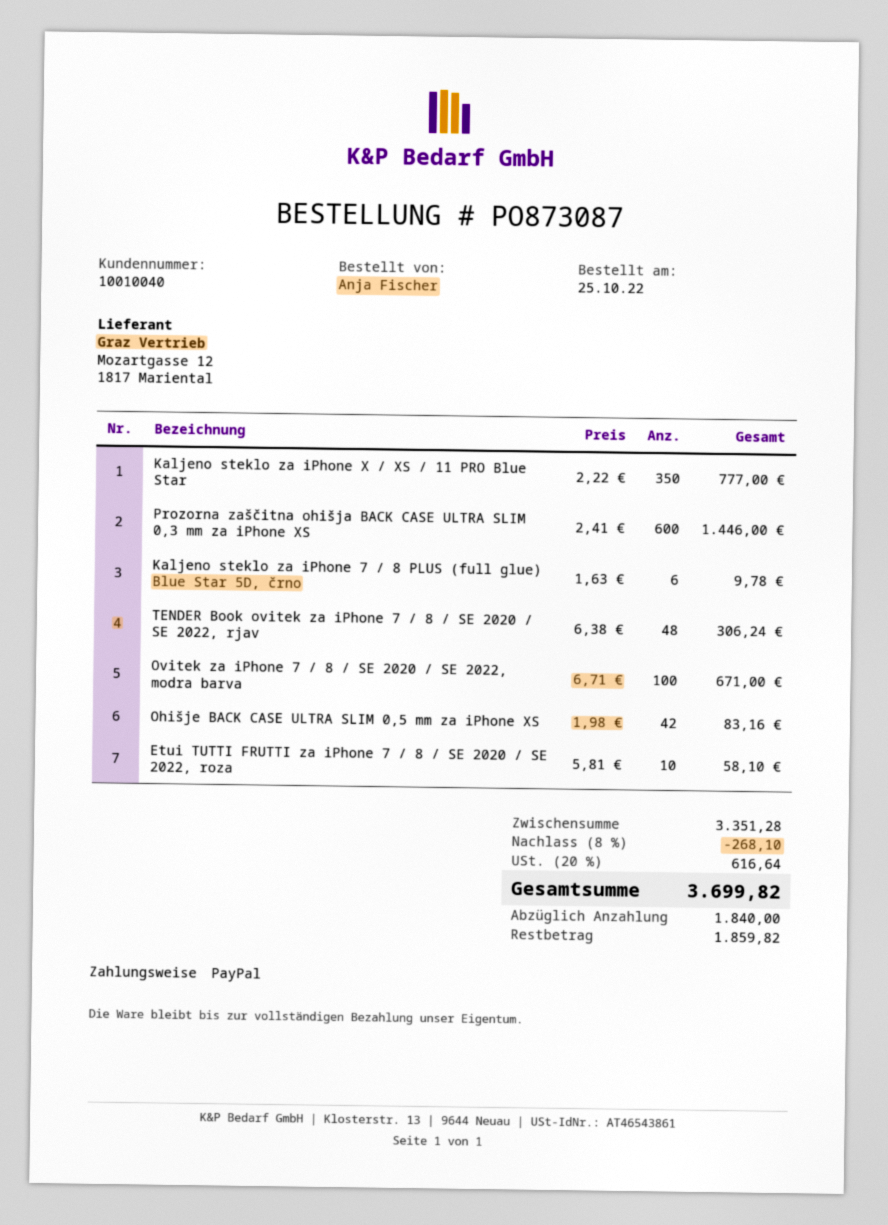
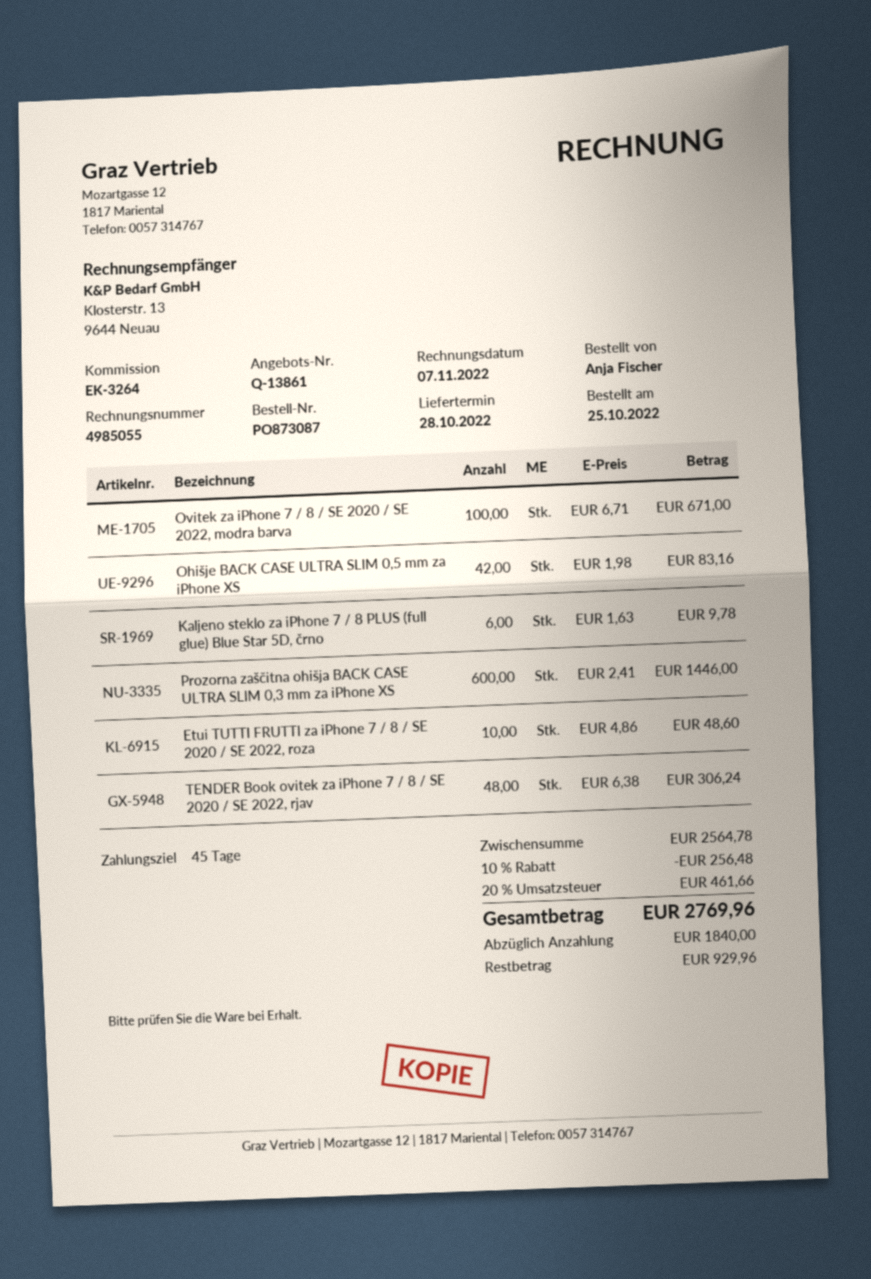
Kaljeno steklo za iPhone X / XS / 11 PRO Blue Star: 350 x 2.22 = 777.00 -> none
Etui TUTTI FRUTTI za iPhone 7 / 8 / SE 2020 / SE 2022, roza: 10 x 5.81 = 58.10 -> 10 x 4.86 = 48.60
subtotal: 3351.28 -> 2564.78
discount: 8% = 268.10 -> 10% = 256.48
tax: 20% = 616.64 -> 20% = 461.66
total: 3699.82 -> 2769.96
balance: 1859.82 -> 929.96

